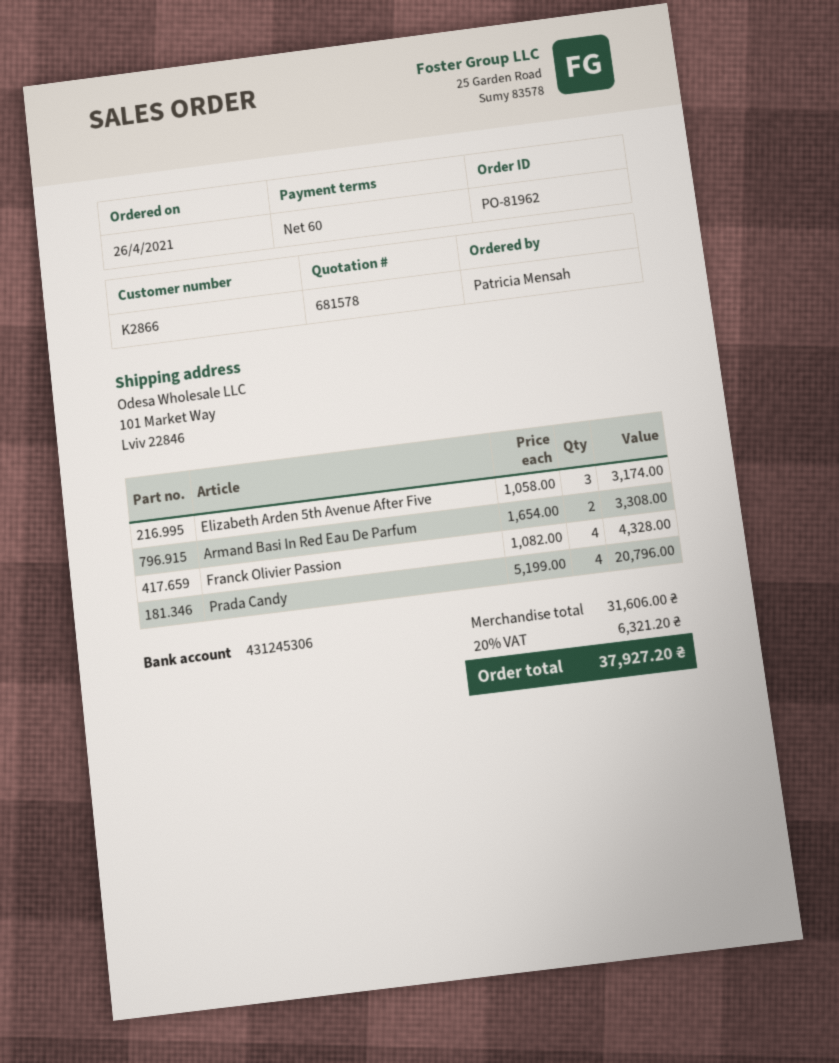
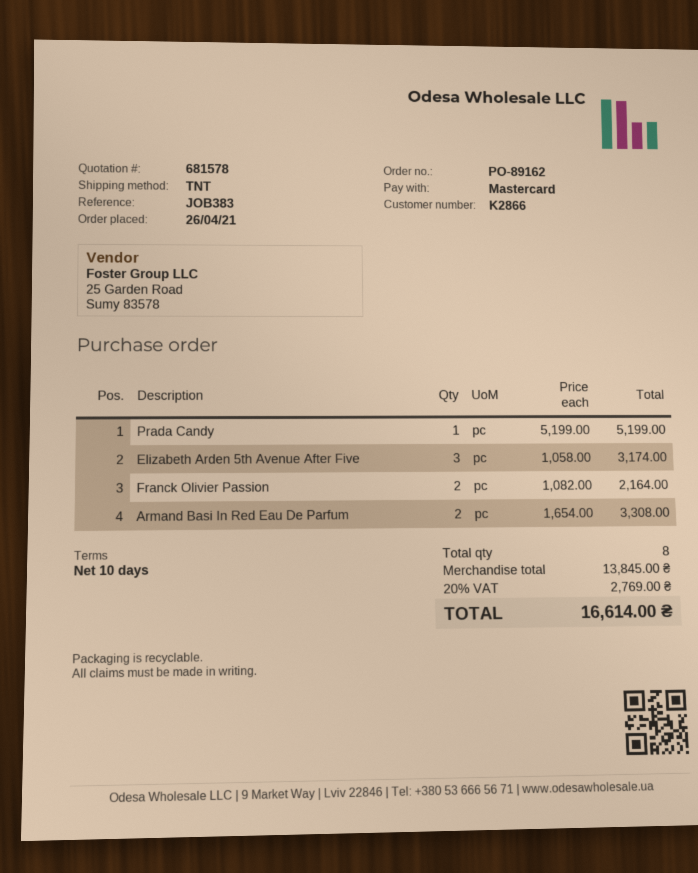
order number: PO-81962 -> PO-89162
payment terms: 60 days -> 10 days
Franck Olivier Passion: 4 x 1082.00 = 4328.00 -> 2 x 1082.00 = 2164.00
Prada Candy: 4 x 5199.00 = 20796.00 -> 1 x 5199.00 = 5199.00
subtotal: 31606.00 -> 13845.00
tax: 20% = 6321.20 -> 20% = 2769.00
total: 37927.20 -> 16614.00

